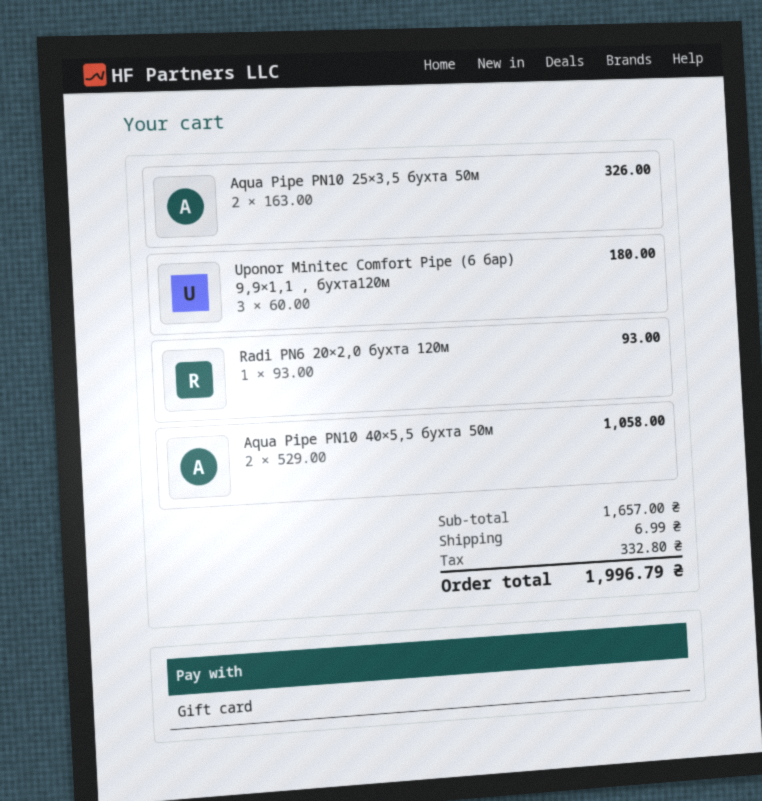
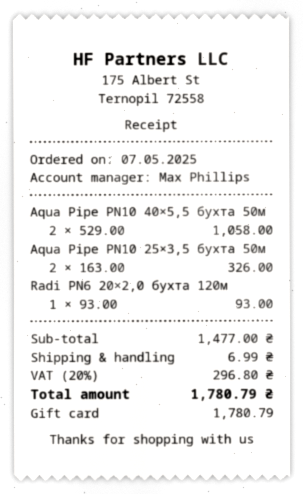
Uponor Minitec Comfort Pipe (6 бар) 9,9×1,1 , бухта120м: 3 x 60.00 = 180.00 -> none
subtotal: 1657.00 -> 1477.00
tax: 332.80 -> 296.80
total: 1996.79 -> 1780.79

